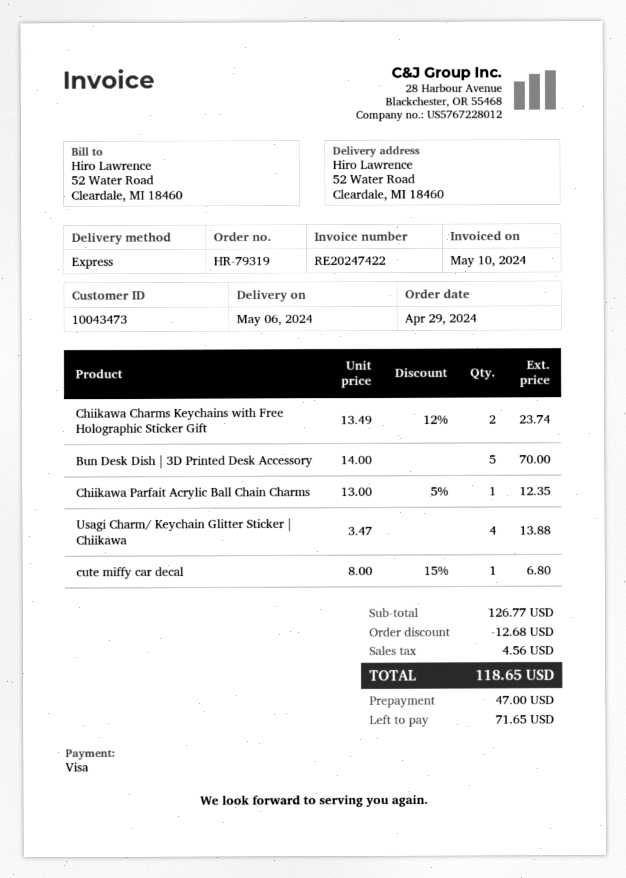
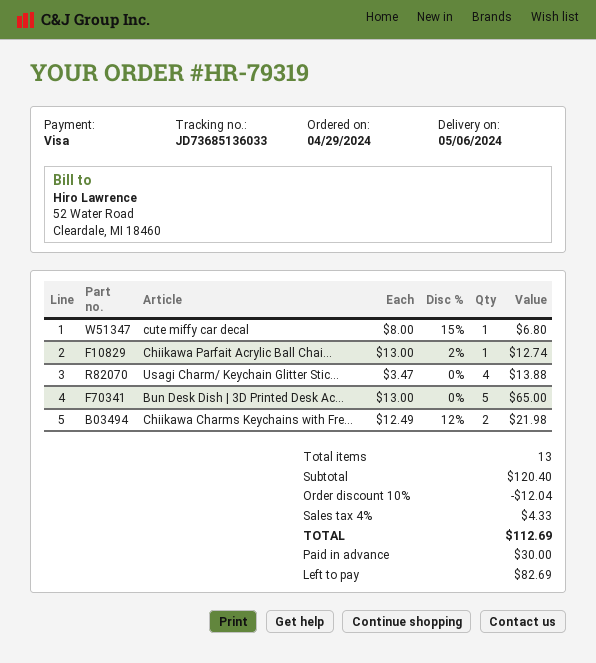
Chiikawa Charms Keychains with Free Holographic Sticker Gift: 2 x 13.49 - 12% = 23.74 -> 2 x 12.49 - 12% = 21.98
Bun Desk Dish | 3D Printed Desk Accessory: 5 x 14.00 = 70.00 -> 5 x 13.00 = 65.00
Chiikawa Parfait Acrylic Ball Chain Charms: 1 x 13.00 - 5% = 12.35 -> 1 x 13.00 - 2% = 12.74
subtotal: 126.77 -> 120.40
discount: 12.68 -> 12.04
tax: 4.56 -> 4.33
total: 118.65 -> 112.69
deposit: 47.00 -> 30.00
balance: 71.65 -> 82.69

